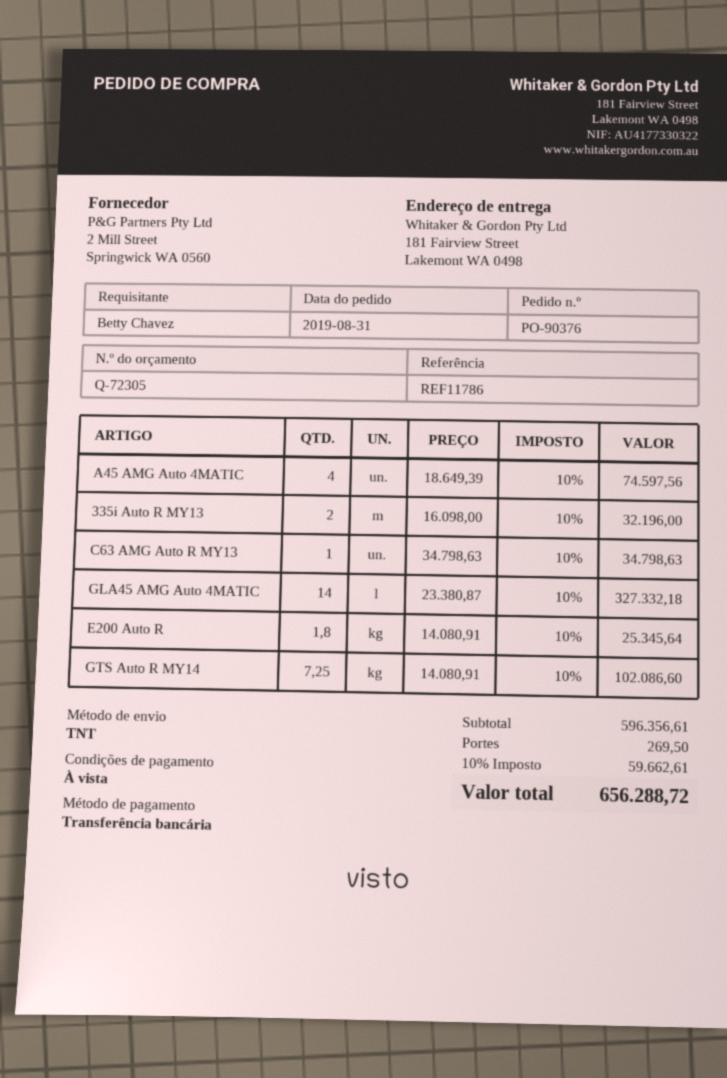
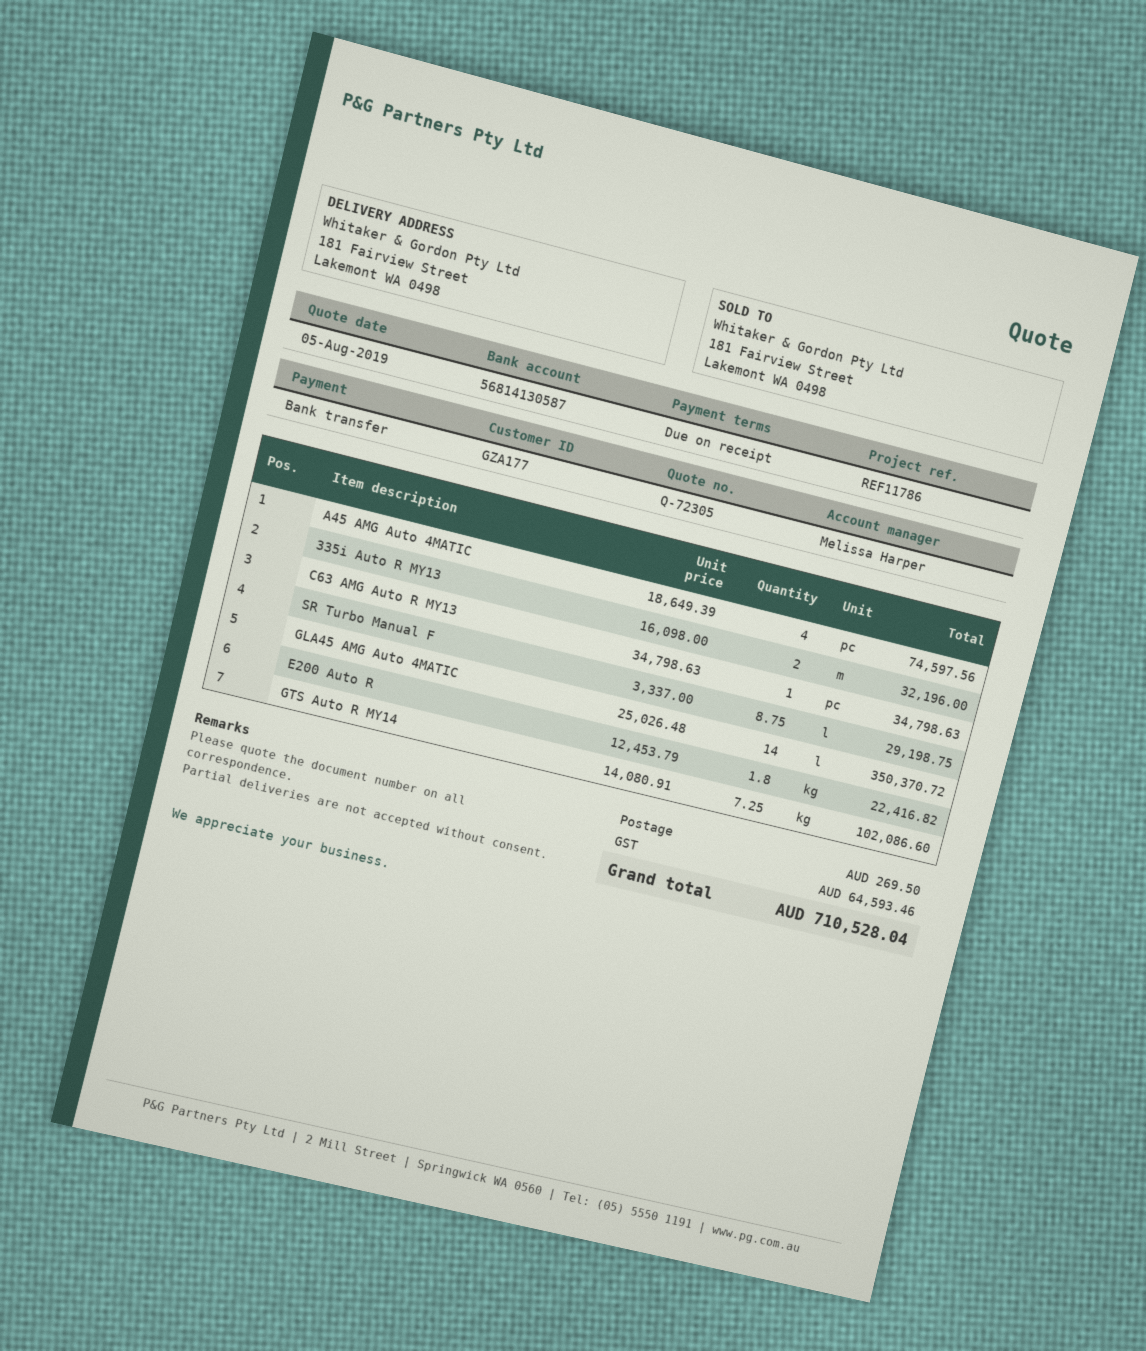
GLA45 AMG Auto 4MATIC: 14 x 23380.87 = 327332.18 -> 14 x 25026.48 = 350370.72
E200 Auto R: 1.8 x 14080.91 = 25345.64 -> 1.8 x 12453.79 = 22416.82
SR Turbo Manual F: none -> 8.75 x 3337.00 = 29198.75
tax: 59662.61 -> 64593.46
total: 656288.72 -> 710528.04

